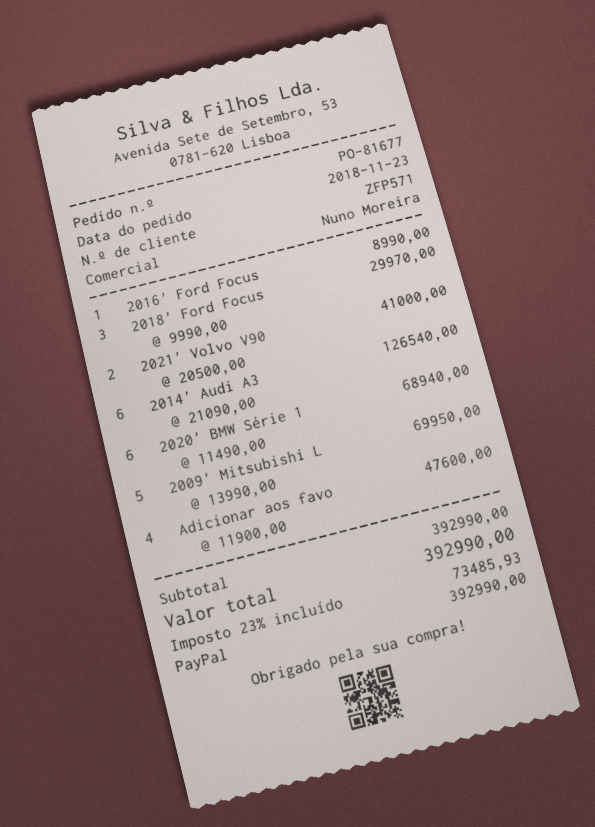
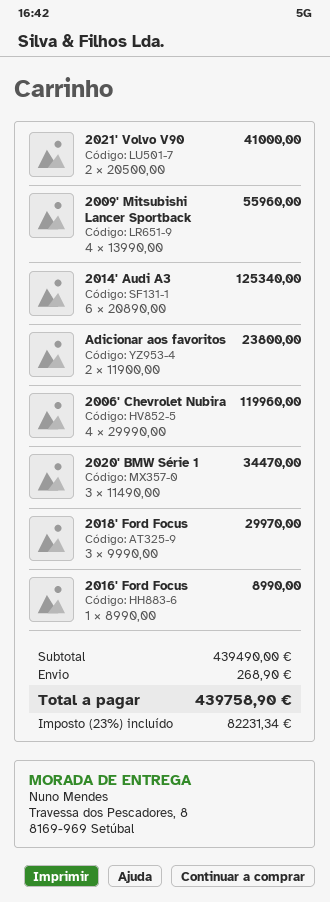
2014' Audi A3: 6 x 21090.00 = 126540.00 -> 6 x 20890.00 = 125340.00
2020' BMW Série 1: 6 x 11490.00 = 68940.00 -> 3 x 11490.00 = 34470.00
2009' Mitsubishi L: 5 x 13990.00 = 69950.00 -> 4 x 13990.00 = 55960.00
Adicionar aos favo: 4 x 11900.00 = 47600.00 -> 2 x 11900.00 = 23800.00
2006' Chevrolet Nubira: none -> 4 x 29990.00 = 119960.00
subtotal: 392990.00 -> 439490.00
shipping: none -> 268.90
tax: 23% = 73485.93 -> 23% = 82231.34
total: 392990.00 -> 439758.90

